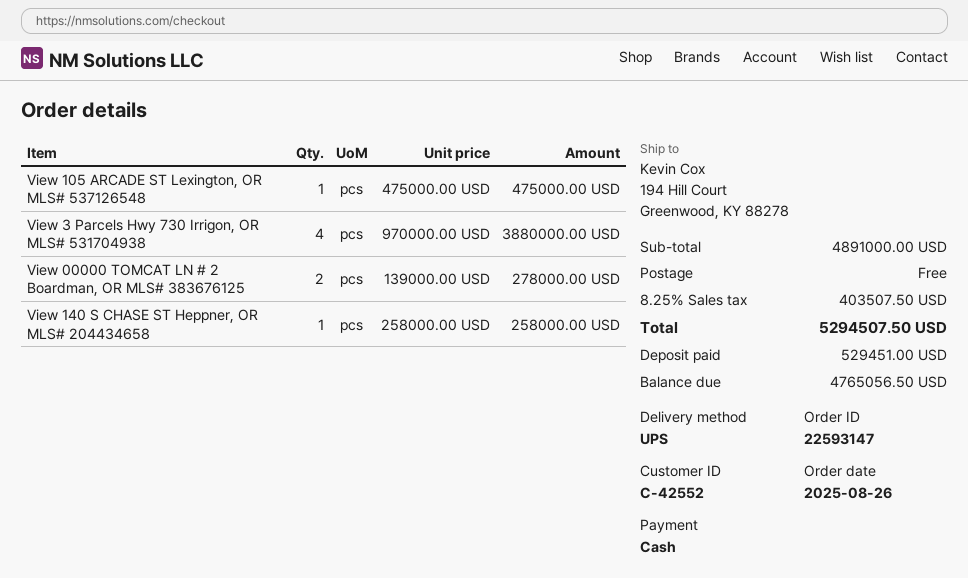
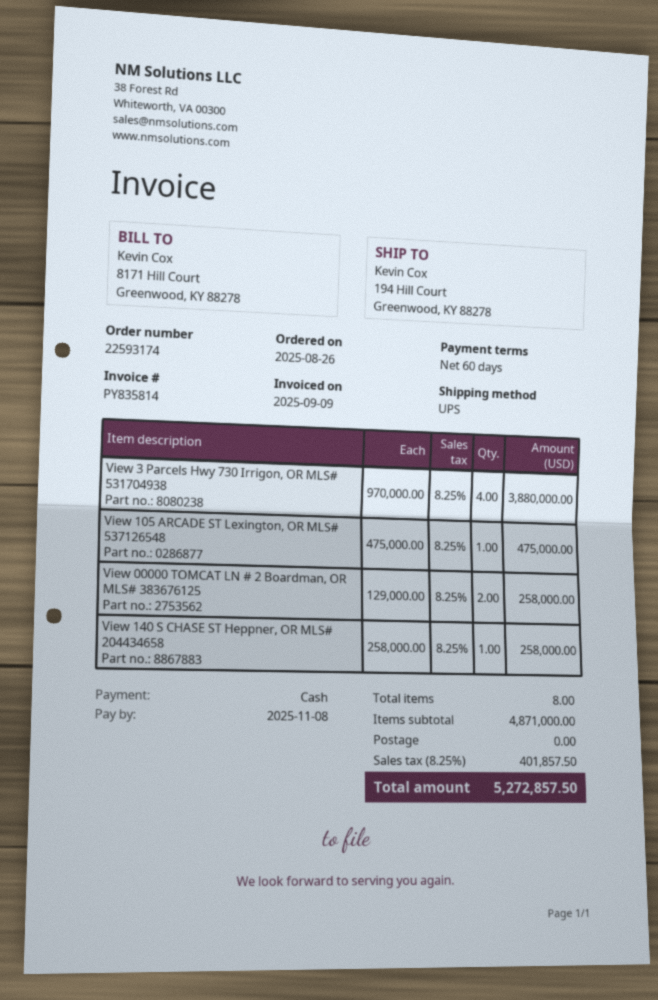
order number: 22593147 -> 22593174
View 00000 TOMCAT LN # 2 Boardman, OR MLS# 383676125: 2 x 139000.00 = 278000.00 -> 2 x 129000.00 = 258000.00
subtotal: 4891000.00 -> 4871000.00
tax: 8.25% = 403507.50 -> 8.25% = 401857.50
total: 5294507.50 -> 5272857.50

